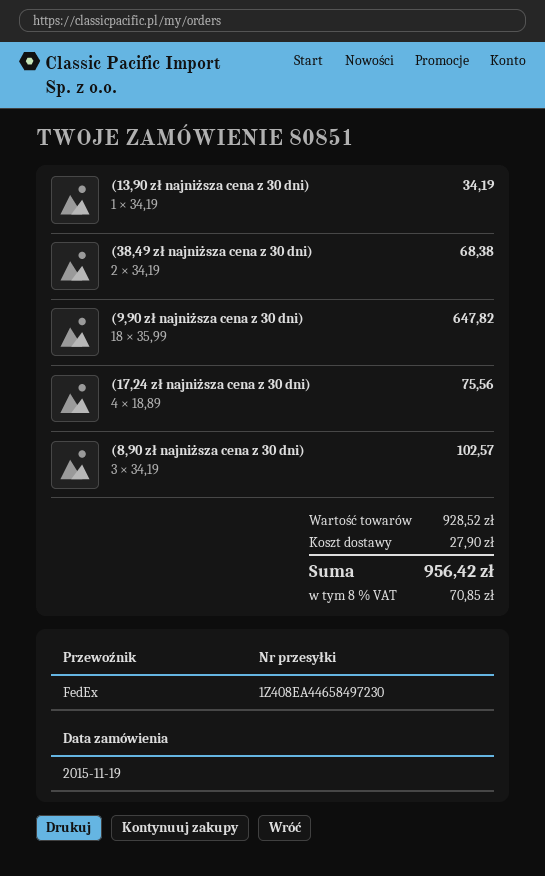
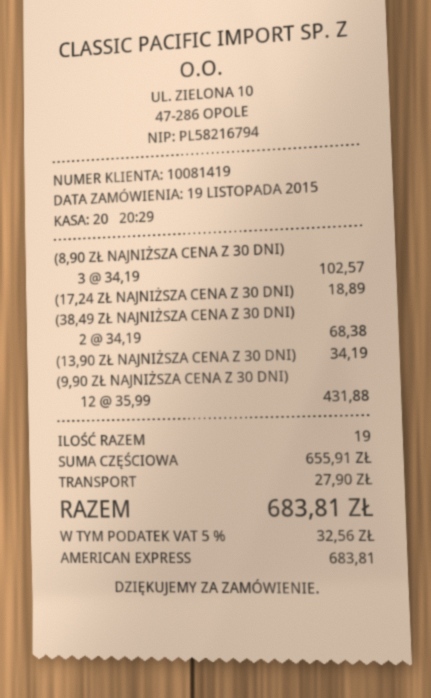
(9,90 zł najniższa cena z 30 dni): 18 x 35.99 = 647.82 -> 12 x 35.99 = 431.88
(17,24 zł najniższa cena z 30 dni): 4 x 18.89 = 75.56 -> 1 x 18.89 = 18.89
subtotal: 928.52 -> 655.91
tax: 8% = 70.85 -> 5% = 32.56
total: 956.42 -> 683.81

